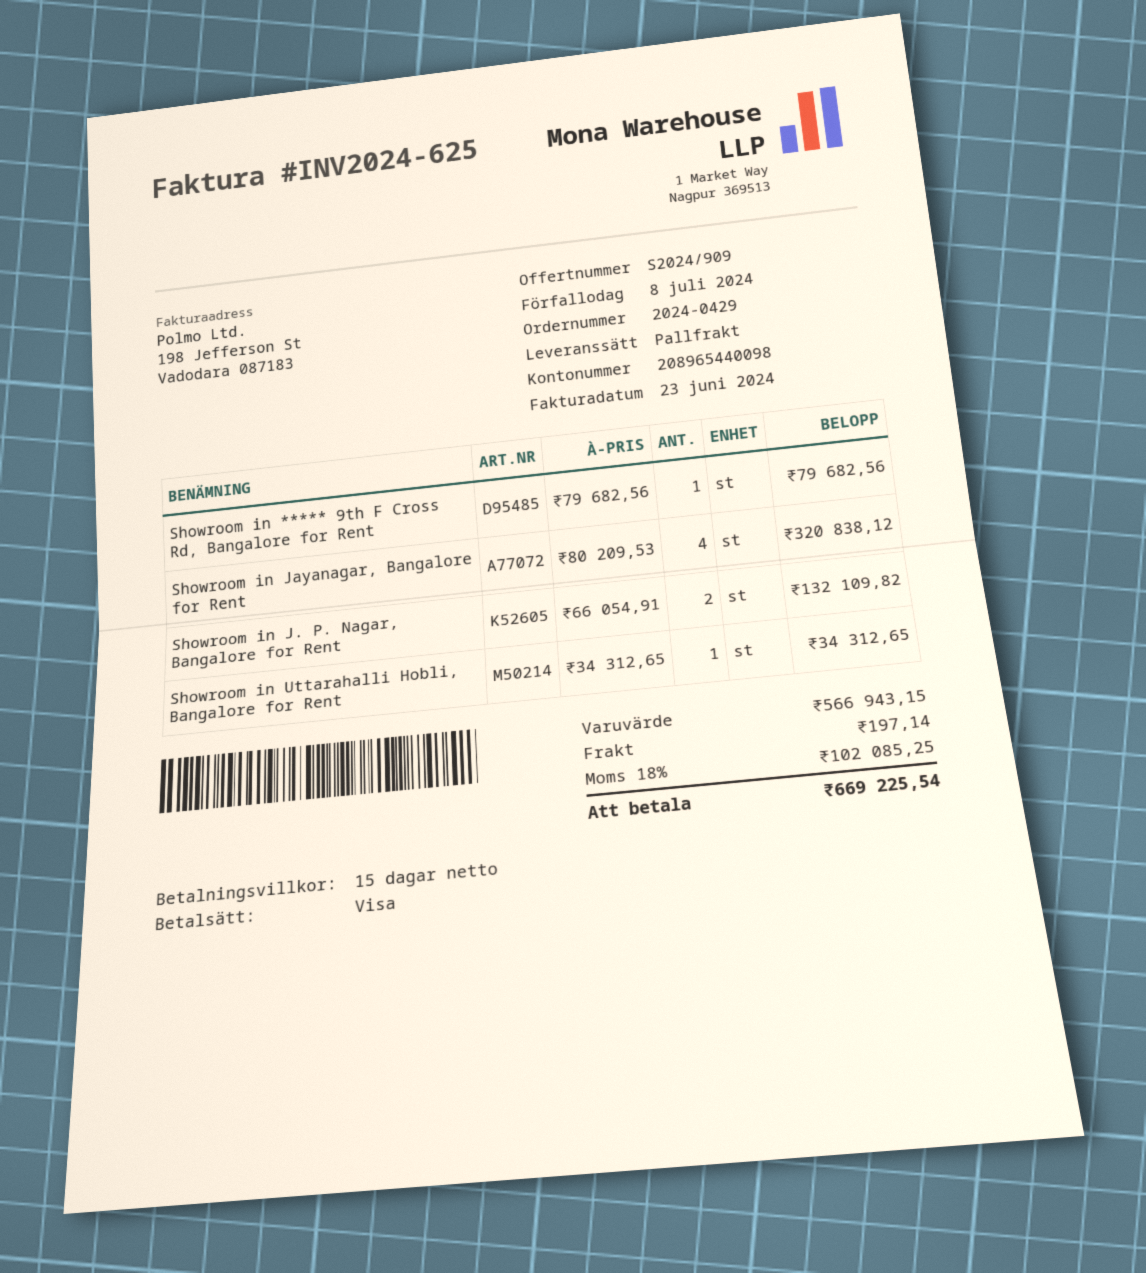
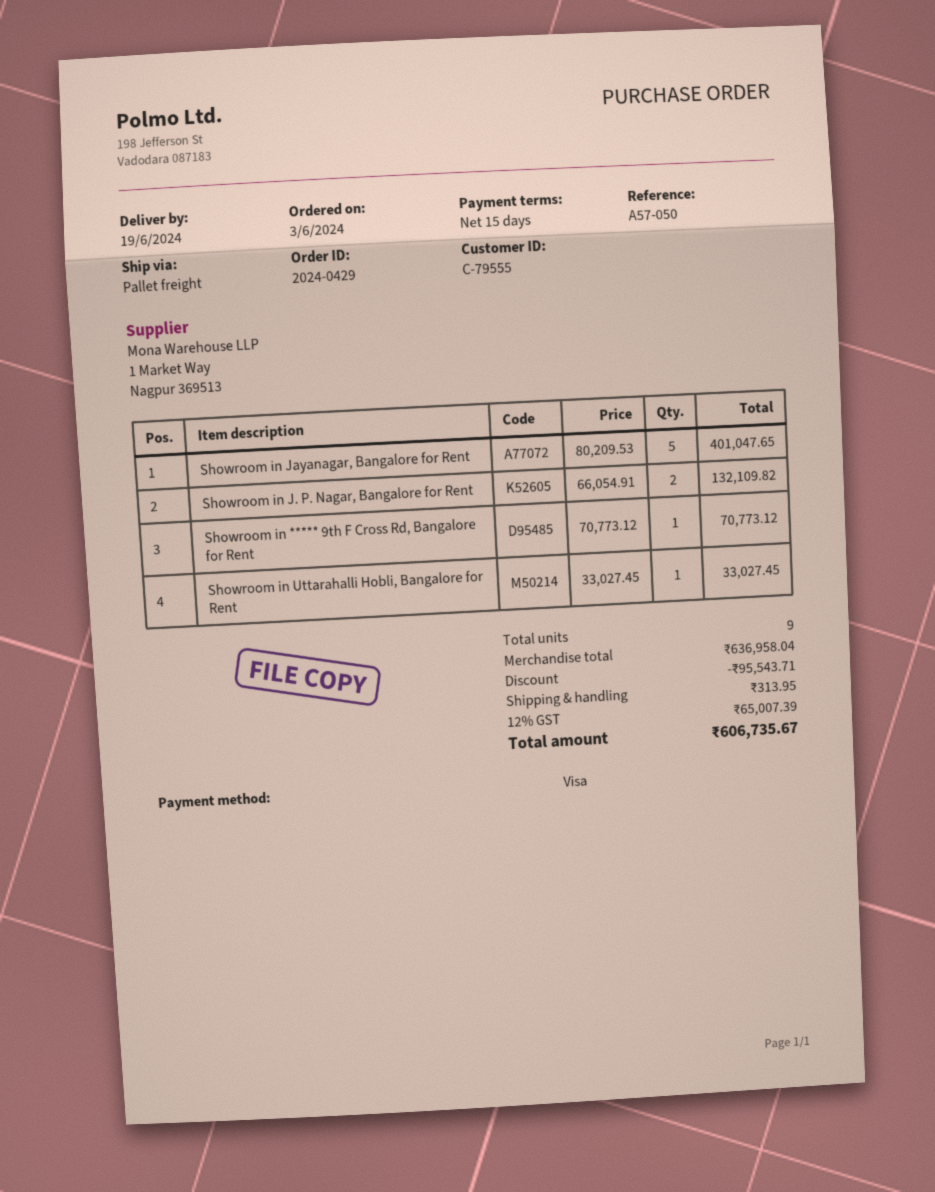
Showroom in ***** 9th F Cross Rd, Bangalore for Rent: 1 x 79682.56 = 79682.56 -> 1 x 70773.12 = 70773.12
Showroom in Jayanagar, Bangalore for Rent: 4 x 80209.53 = 320838.12 -> 5 x 80209.53 = 401047.65
Showroom in Uttarahalli Hobli, Bangalore for Rent: 1 x 34312.65 = 34312.65 -> 1 x 33027.45 = 33027.45
subtotal: 566943.15 -> 636958.04
discount: none -> 95543.71
shipping: 197.14 -> 313.95
tax: 18% = 102085.25 -> 12% = 65007.39
total: 669225.54 -> 606735.67

